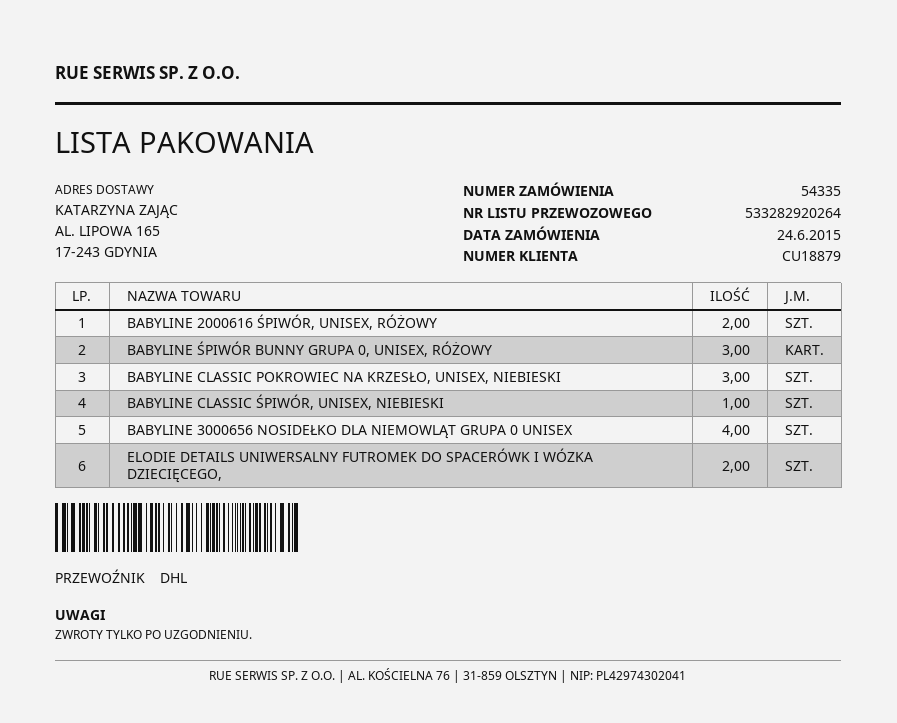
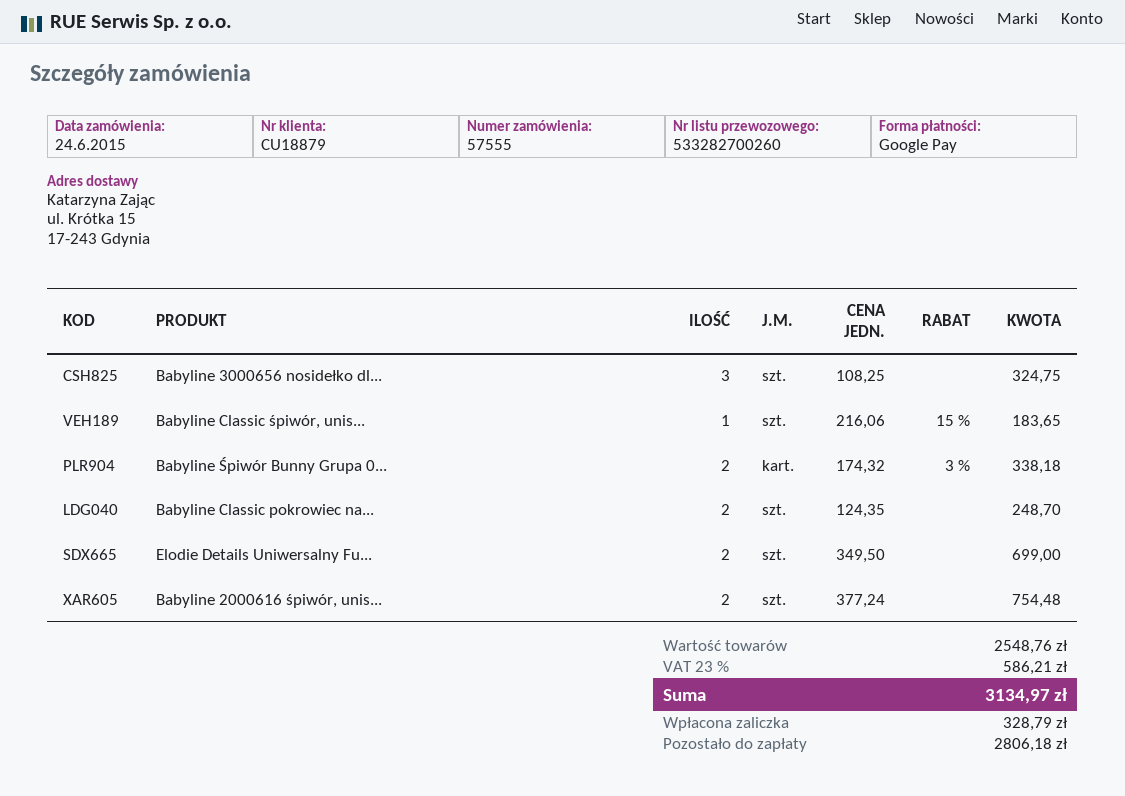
order number: 54335 -> 57555
tracking number: 533282920264 -> 533282700260
ship to: AL. LIPOWA 165, 17-243 GDYNIA -> ul. Krótka 15, 17-243 Gdynia
BABYLINE ŚPIWÓR BUNNY GRUPA 0, UNISEX, RÓŻOWY: 3 -> 2
BABYLINE CLASSIC POKROWIEC NA KRZESŁO, UNISEX, NIEBIESKI: 3 -> 2
BABYLINE 3000656 NOSIDEŁKO DLA NIEMOWLĄT GRUPA 0 UNISEX: 4 -> 3

